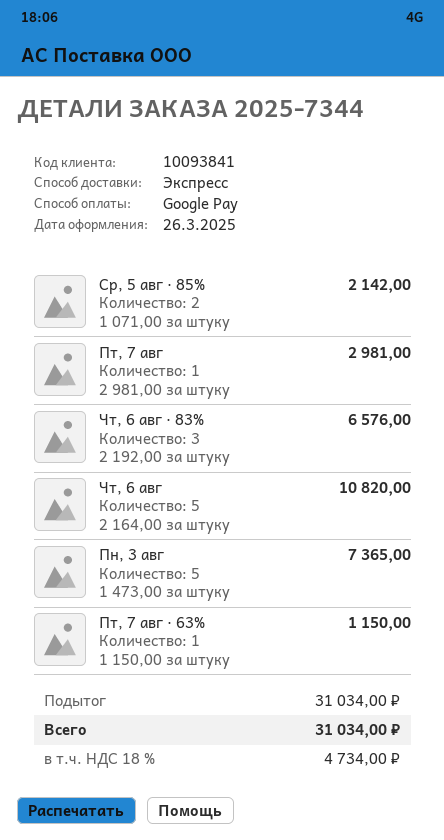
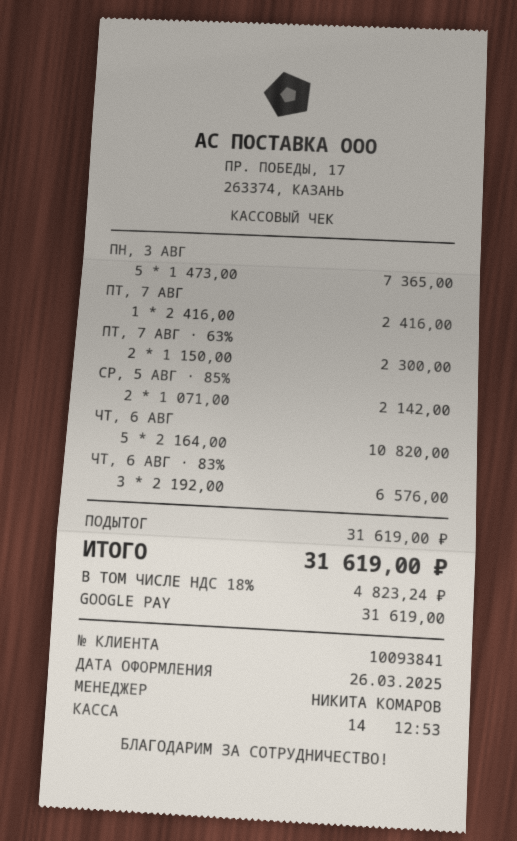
Пт, 7 авг: 1 x 2981.00 = 2981.00 -> 1 x 2416.00 = 2416.00
Пт, 7 авг · 63%: 1 x 1150.00 = 1150.00 -> 2 x 1150.00 = 2300.00
subtotal: 31034.00 -> 31619.00
tax: 18% = 4734.00 -> 18% = 4823.24
total: 31034.00 -> 31619.00

